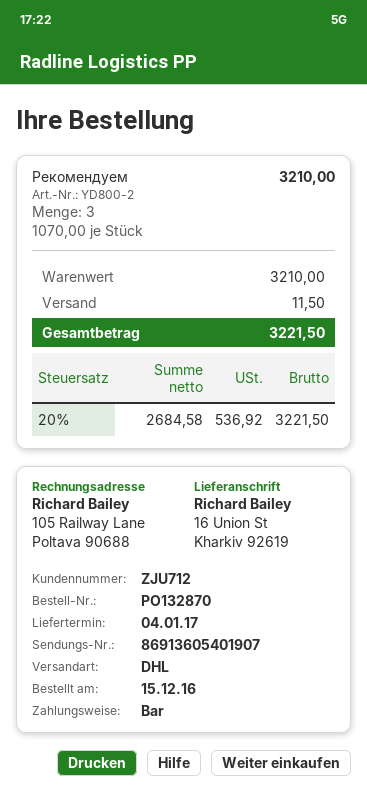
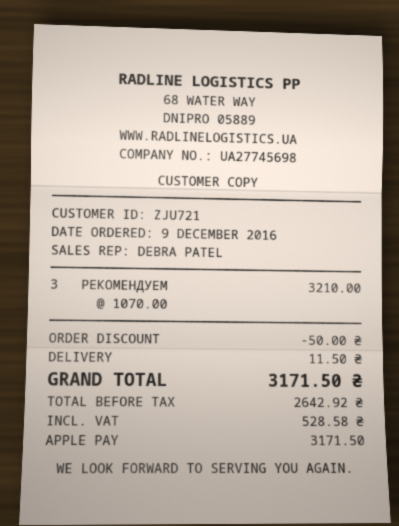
order date: 2016-12-15 -> 2016-12-09
customer number: ZJU712 -> ZJU721
payment method: cash -> Apple Pay
discount: none -> 50.00
net: 2684.58 -> 2642.92
tax: 536.92 -> 528.58
total: 3221.50 -> 3171.50

